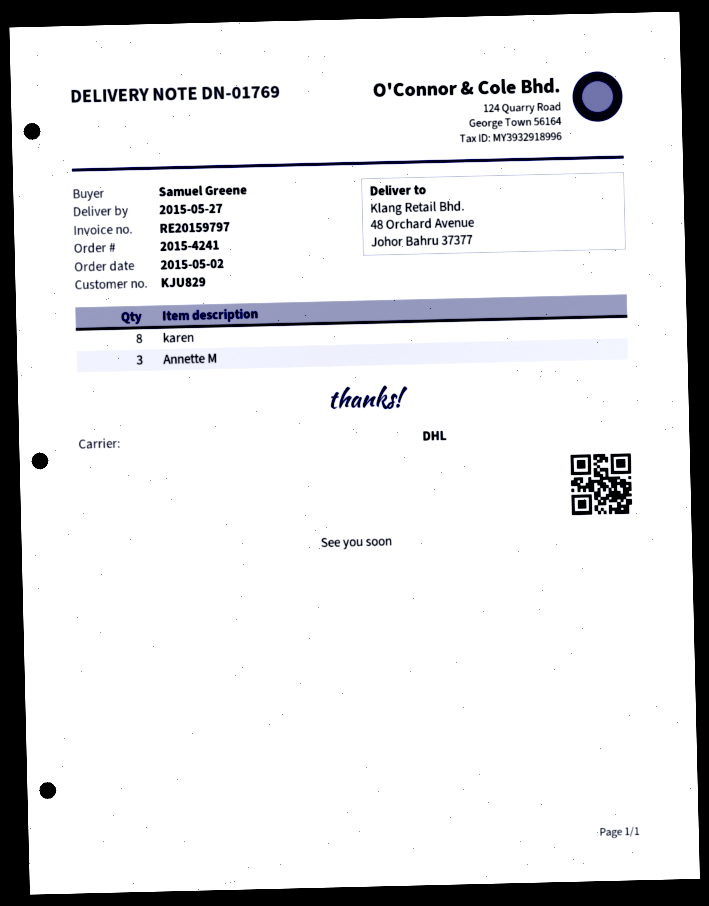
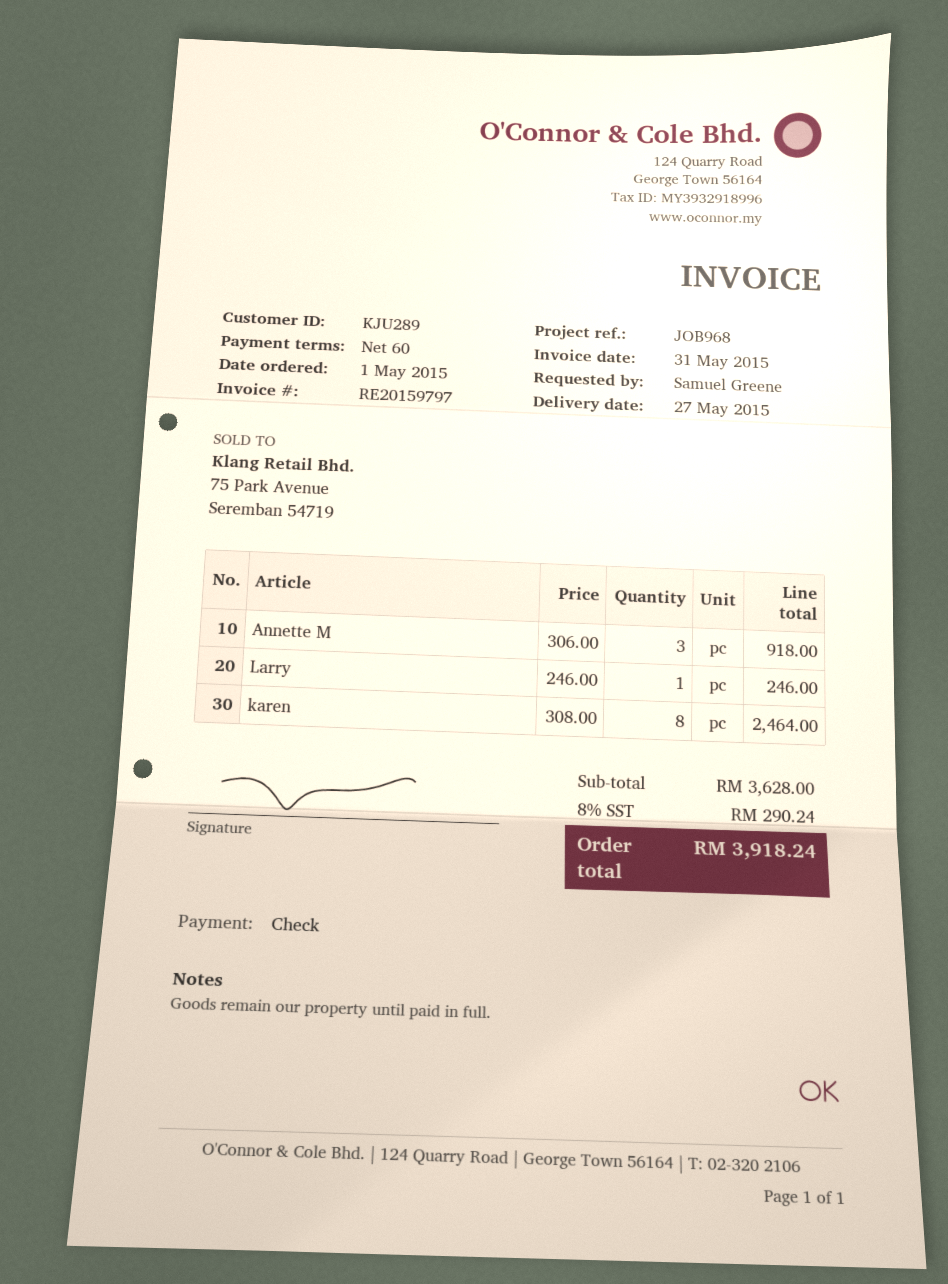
order date: 2015-05-02 -> 2015-05-01
customer number: KJU829 -> KJU289
Larry: none -> 1

